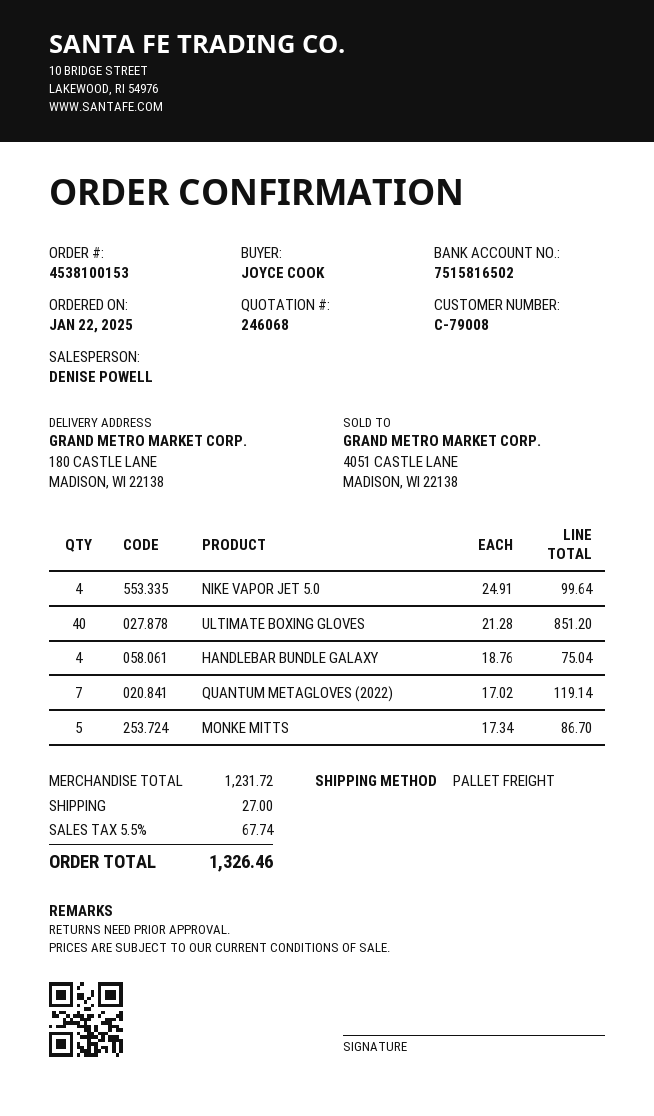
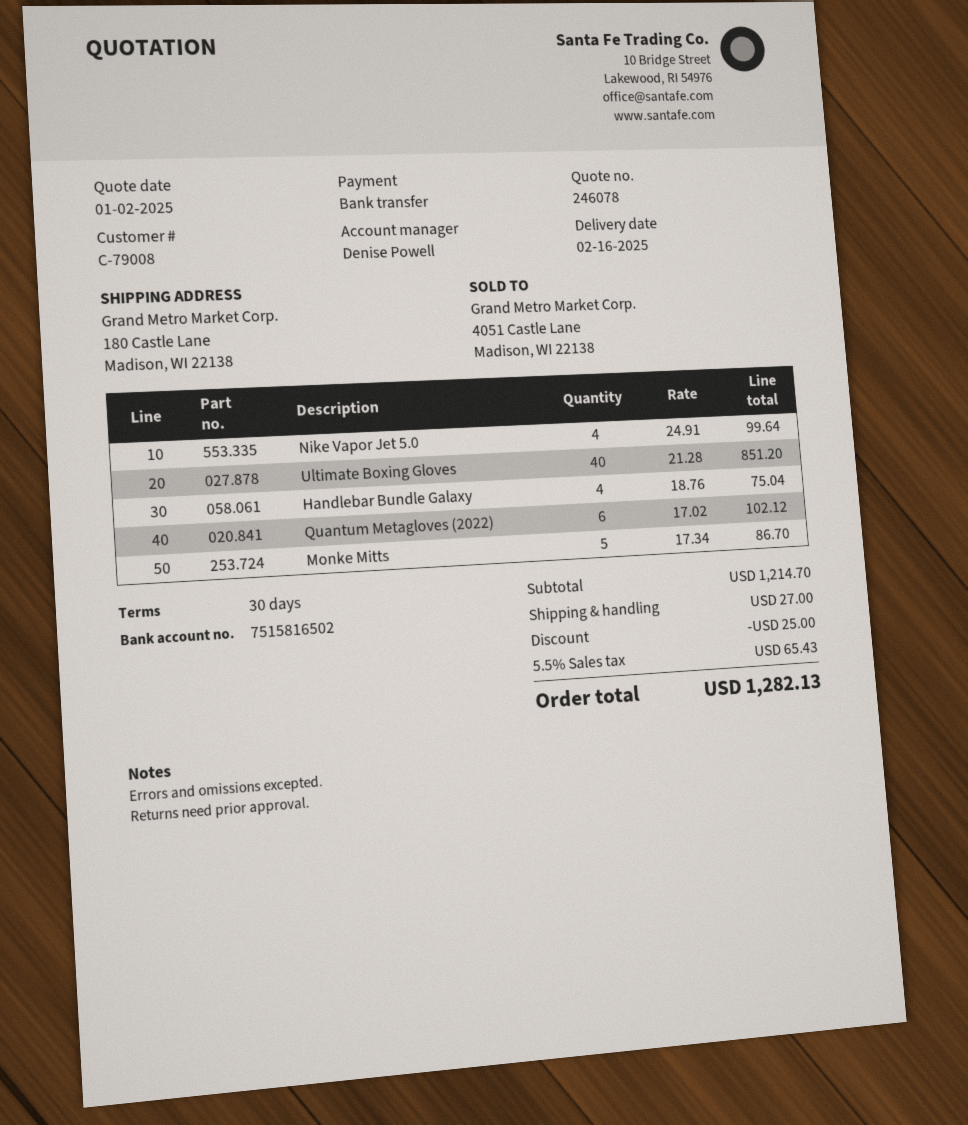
quote number: 246068 -> 246078
QUANTUM METAGLOVES (2022): 7 x 17.02 = 119.14 -> 6 x 17.02 = 102.12
subtotal: 1231.72 -> 1214.70
discount: none -> 25.00
tax: 5.5% = 67.74 -> 5.5% = 65.43
total: 1326.46 -> 1282.13

